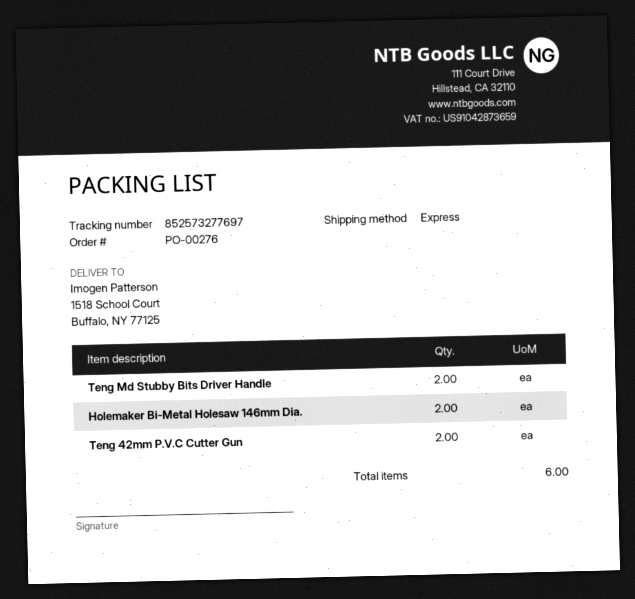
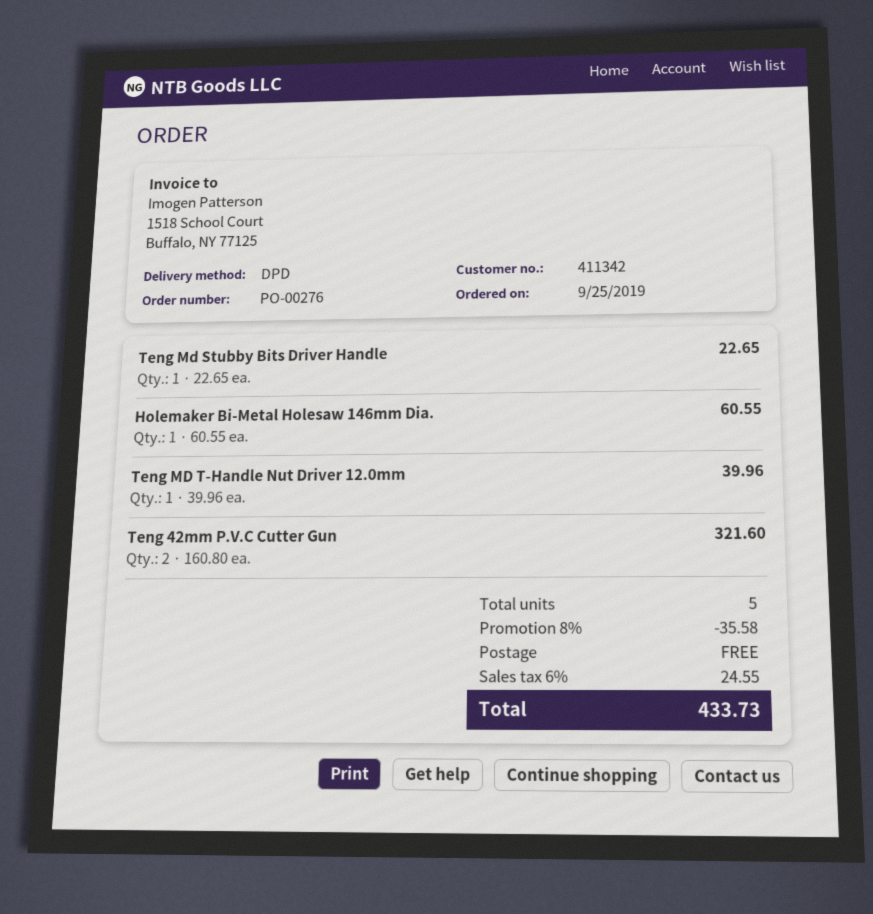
shipping method: express -> DPD
Teng Md Stubby Bits Driver Handle: 2 -> 1
Holemaker Bi-Metal Holesaw 146mm Dia.: 2 -> 1
Teng MD T-Handle Nut Driver 12.0mm: none -> 1
total quantity: 6 -> 5

